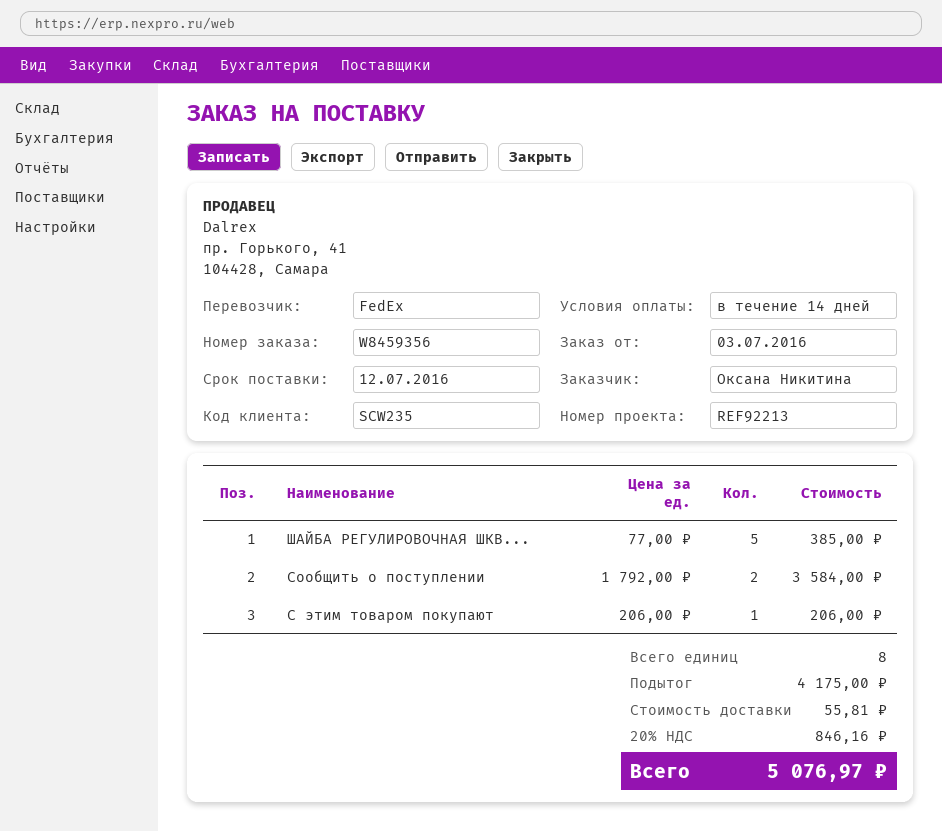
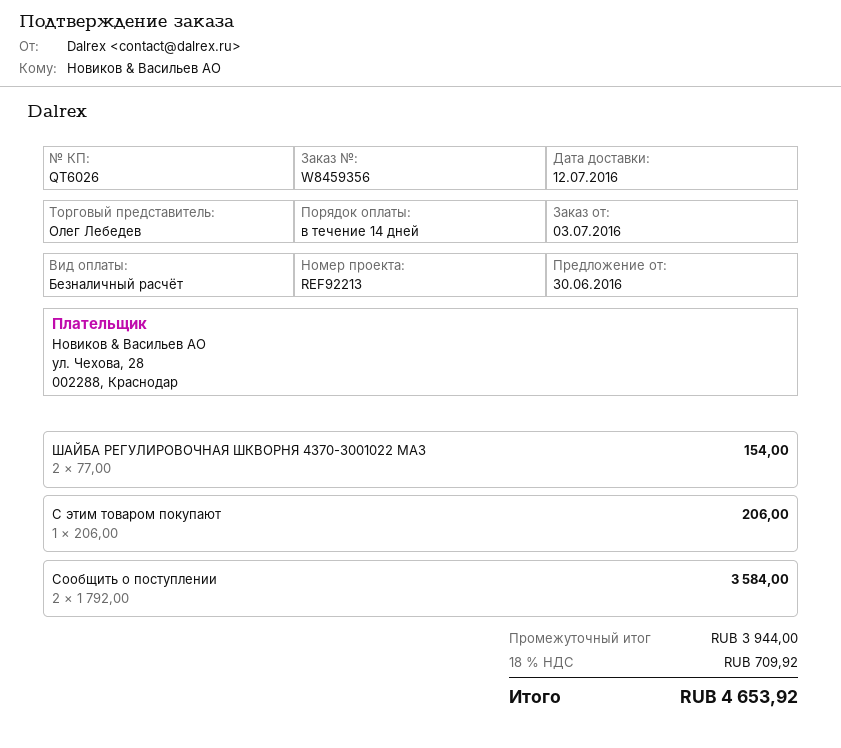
ШАЙБА РЕГУЛИРОВОЧНАЯ ШКВ...: 5 x 77.00 = 385.00 -> 2 x 77.00 = 154.00
subtotal: 4175.00 -> 3944.00
shipping: 55.81 -> none
tax: 20% = 846.16 -> 18% = 709.92
total: 5076.97 -> 4653.92

